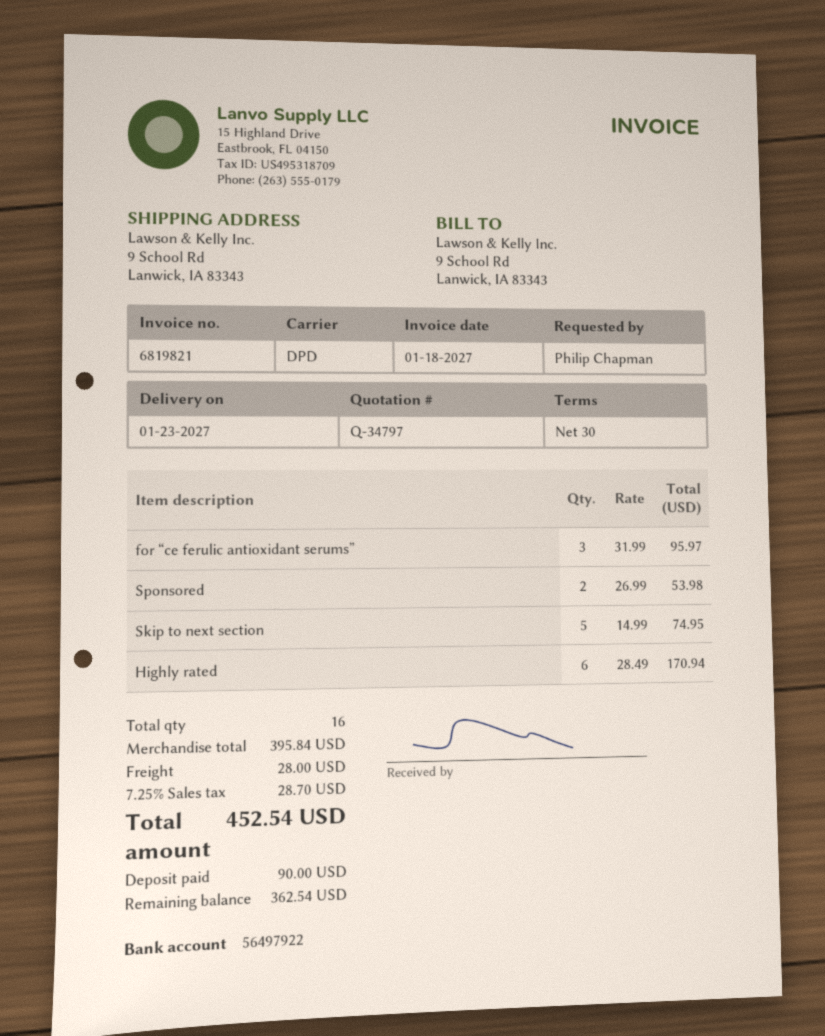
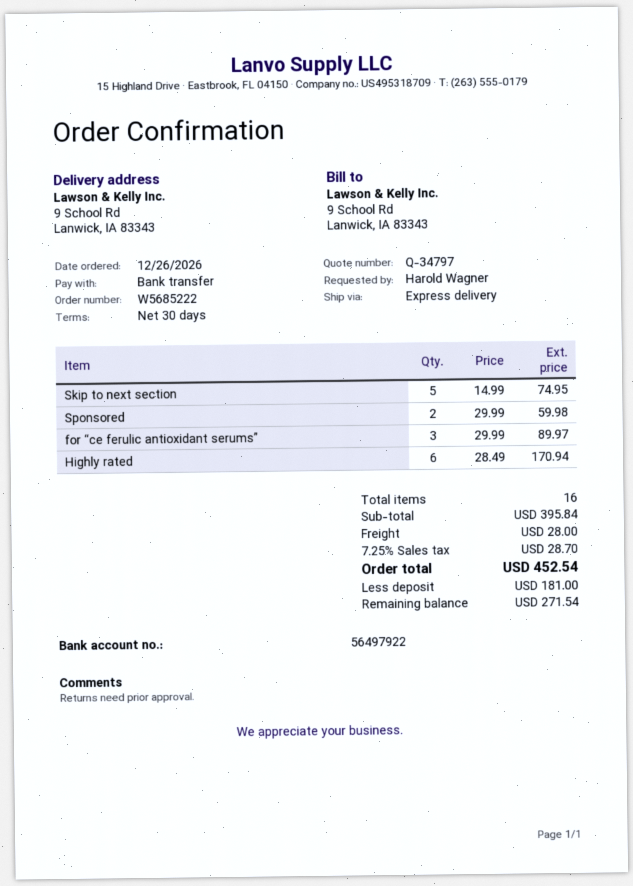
ordered by: Philip Chapman -> Harold Wagner
shipping method: DPD -> express
for “ce ferulic antioxidant serums”: 3 x 31.99 = 95.97 -> 3 x 29.99 = 89.97
Sponsored: 2 x 26.99 = 53.98 -> 2 x 29.99 = 59.98
deposit: 90.00 -> 181.00
balance: 362.54 -> 271.54

